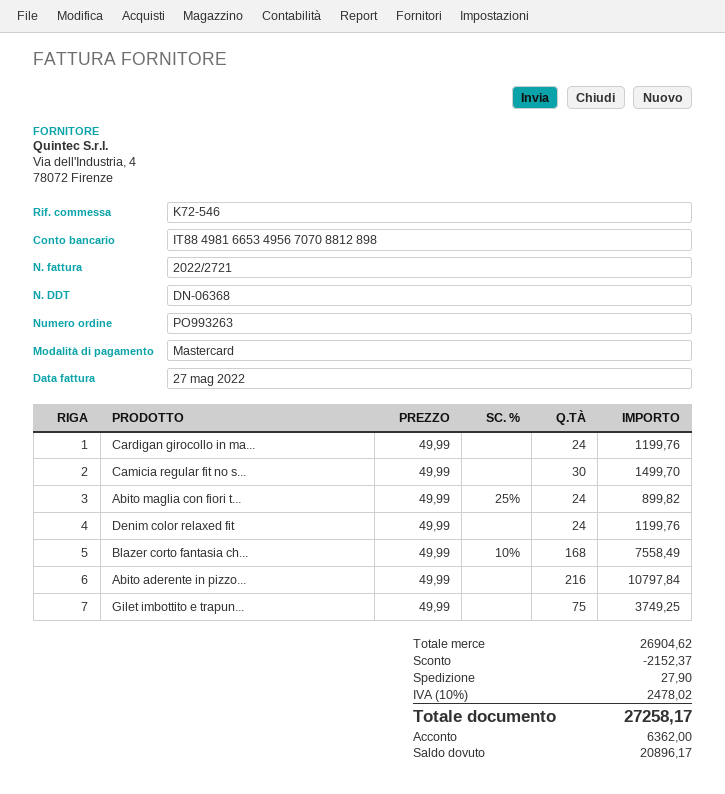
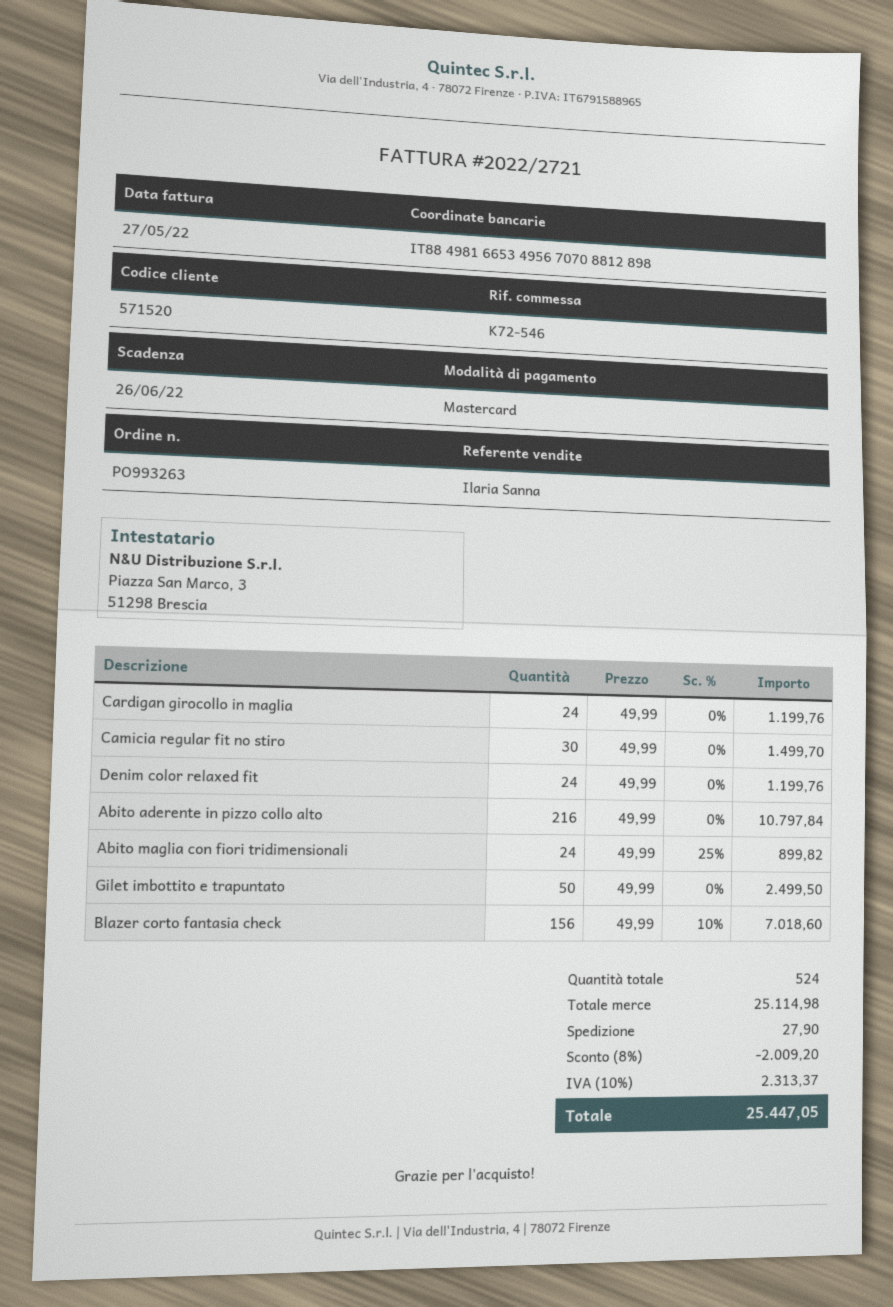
Blazer corto fantasia ch...: 168 x 49.99 - 10% = 7558.49 -> 156 x 49.99 - 10% = 7018.60
Gilet imbottito e trapun...: 75 x 49.99 = 3749.25 -> 50 x 49.99 = 2499.50
subtotal: 26904.62 -> 25114.98
discount: 2152.37 -> 2009.20
tax: 10% = 2478.02 -> 10% = 2313.37
total: 27258.17 -> 25447.05

